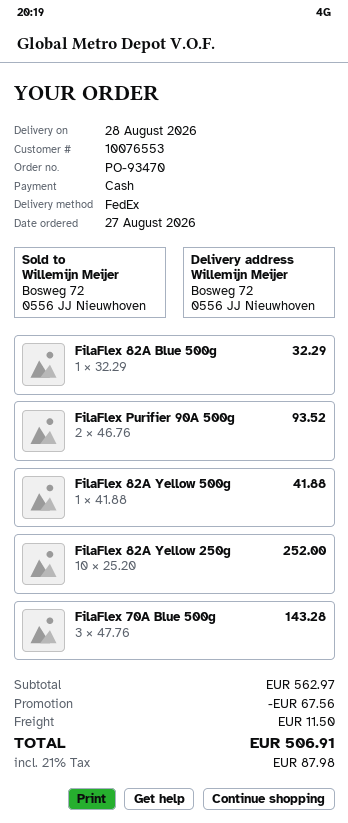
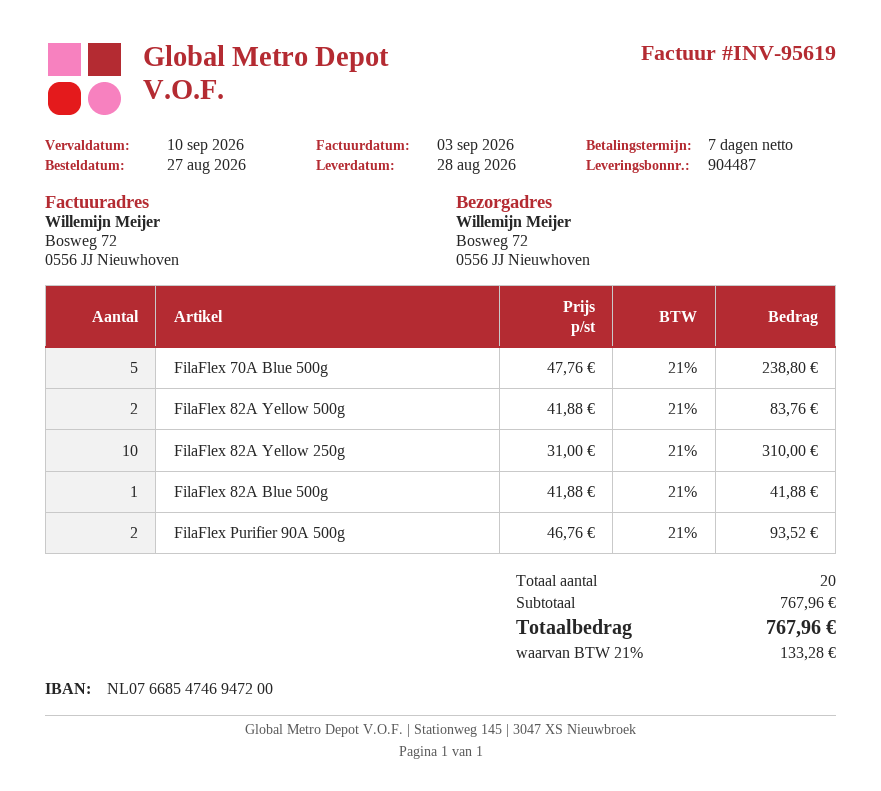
FilaFlex 82A Blue 500g: 1 x 32.29 = 32.29 -> 1 x 41.88 = 41.88
FilaFlex 82A Yellow 500g: 1 x 41.88 = 41.88 -> 2 x 41.88 = 83.76
FilaFlex 82A Yellow 250g: 10 x 25.20 = 252.00 -> 10 x 31.00 = 310.00
FilaFlex 70A Blue 500g: 3 x 47.76 = 143.28 -> 5 x 47.76 = 238.80
subtotal: 562.97 -> 767.96
discount: 67.56 -> none
shipping: 11.50 -> none
tax: 21% = 87.98 -> 21% = 133.28
total: 506.91 -> 767.96

